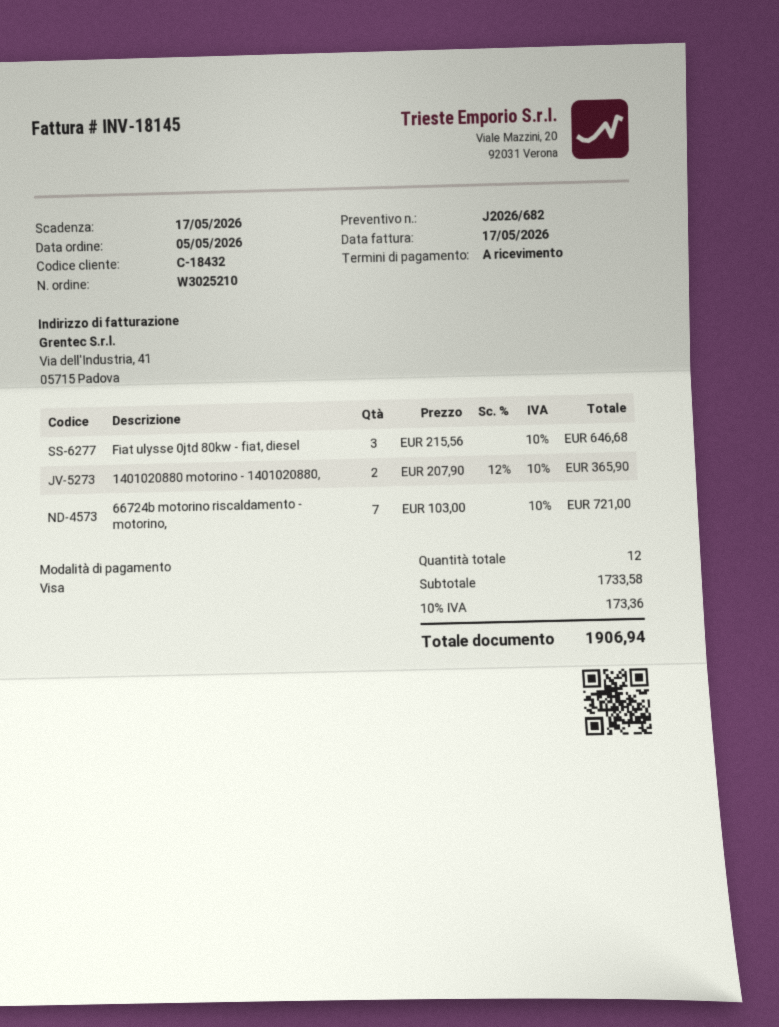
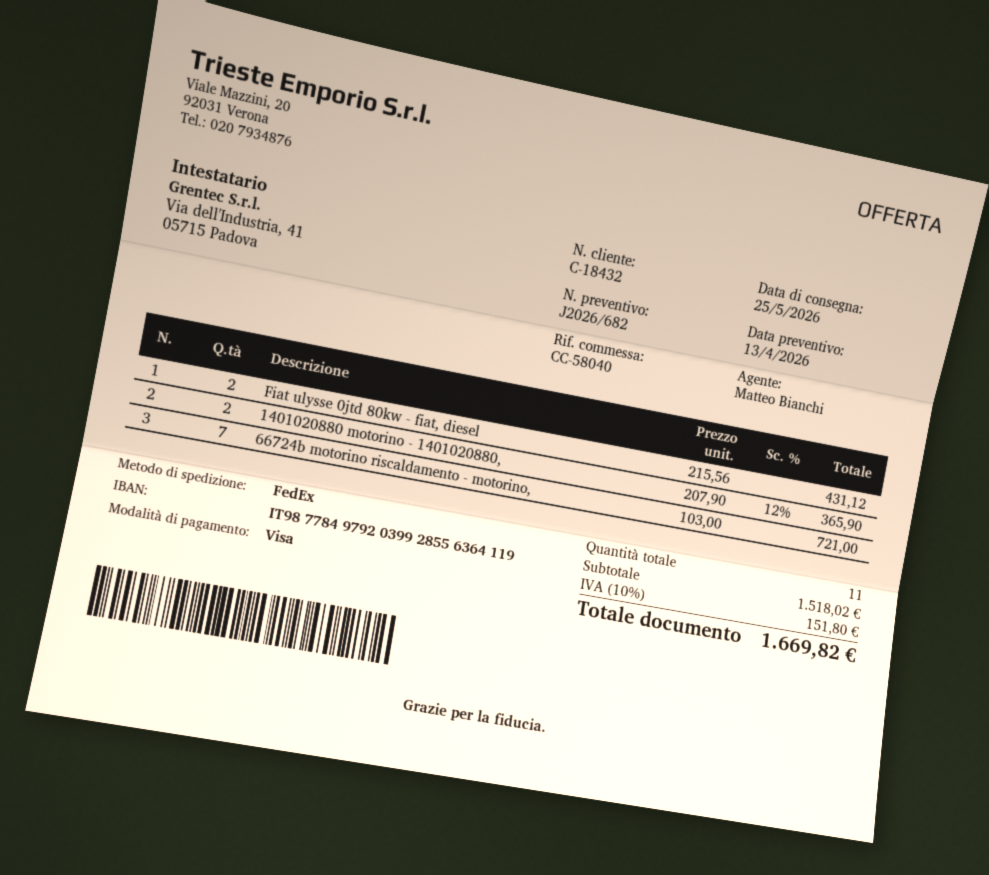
Fiat ulysse 0jtd 80kw - fiat, diesel: 3 x 215.56 = 646.68 -> 2 x 215.56 = 431.12
total quantity: 12 -> 11
subtotal: 1733.58 -> 1518.02
tax: 10% = 173.36 -> 10% = 151.80
total: 1906.94 -> 1669.82

